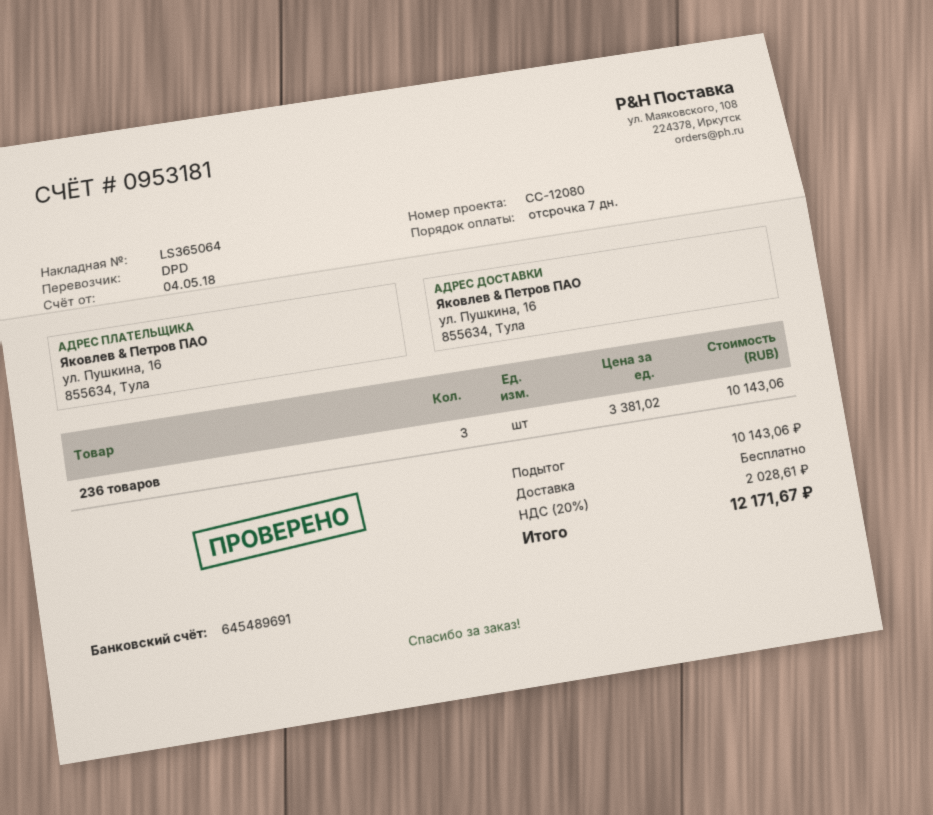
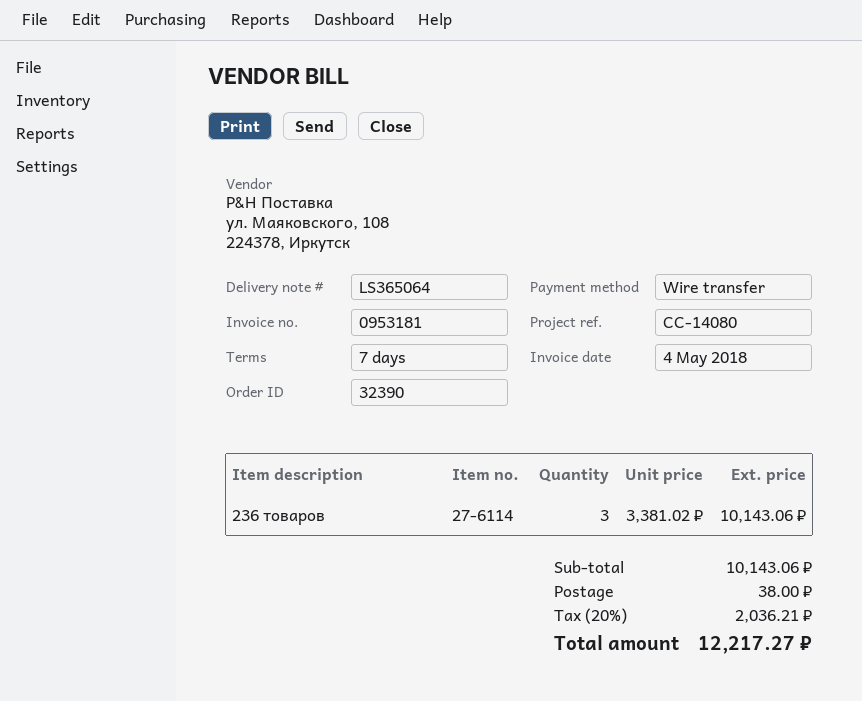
reference: CC-12080 -> CC-14080
shipping: 0.00 -> 38.00
tax: 20% = 2028.61 -> 20% = 2036.21
total: 12171.67 -> 12217.27

